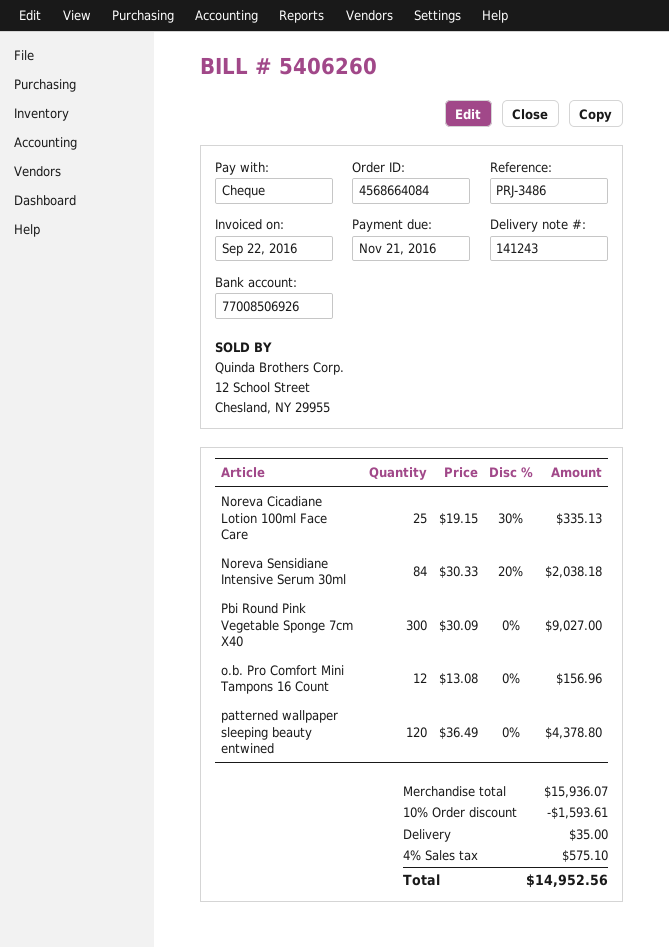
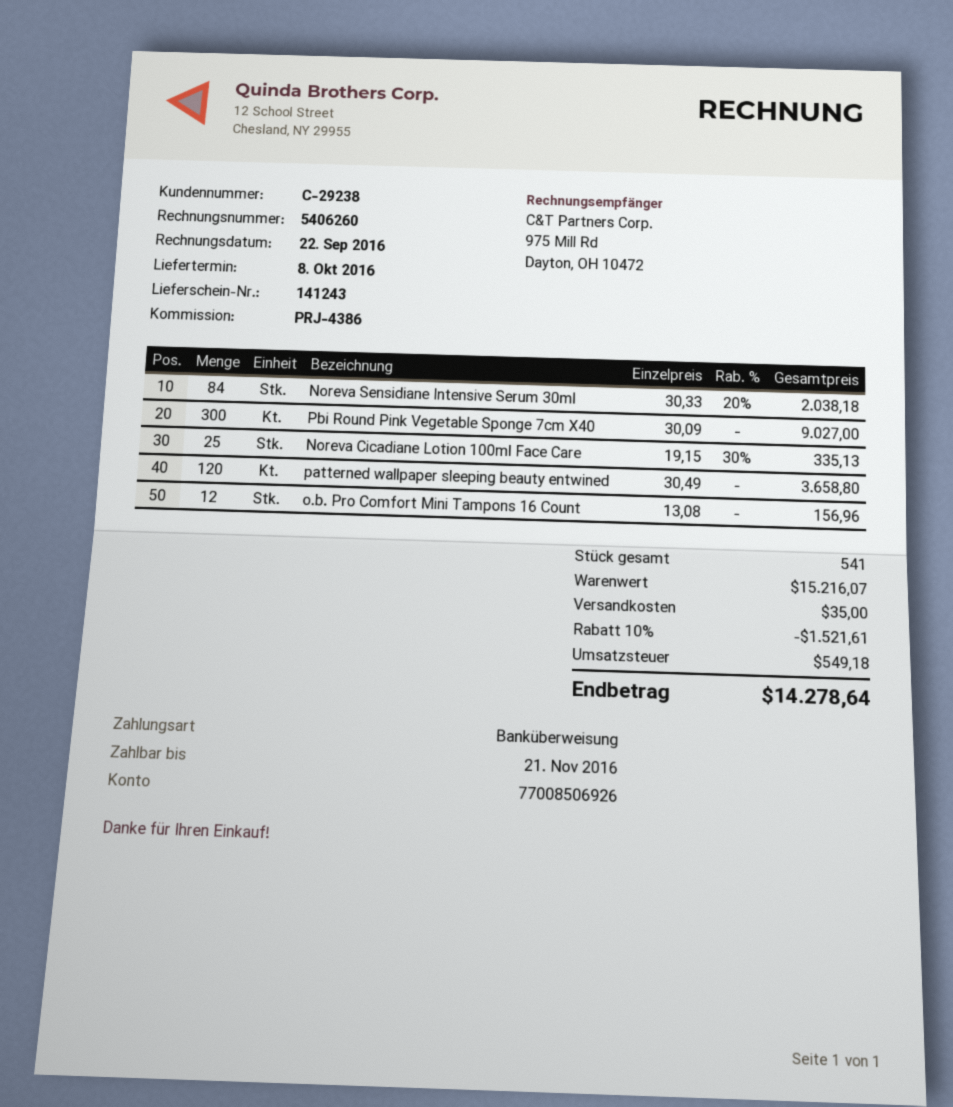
reference: PRJ-3486 -> PRJ-4386
payment method: cheque -> bank transfer
patterned wallpaper sleeping beauty entwined: 120 x 36.49 = 4378.80 -> 120 x 30.49 = 3658.80
subtotal: 15936.07 -> 15216.07
discount: 10% = 1593.61 -> 10% = 1521.61
tax: 575.10 -> 549.18
total: 14952.56 -> 14278.64

